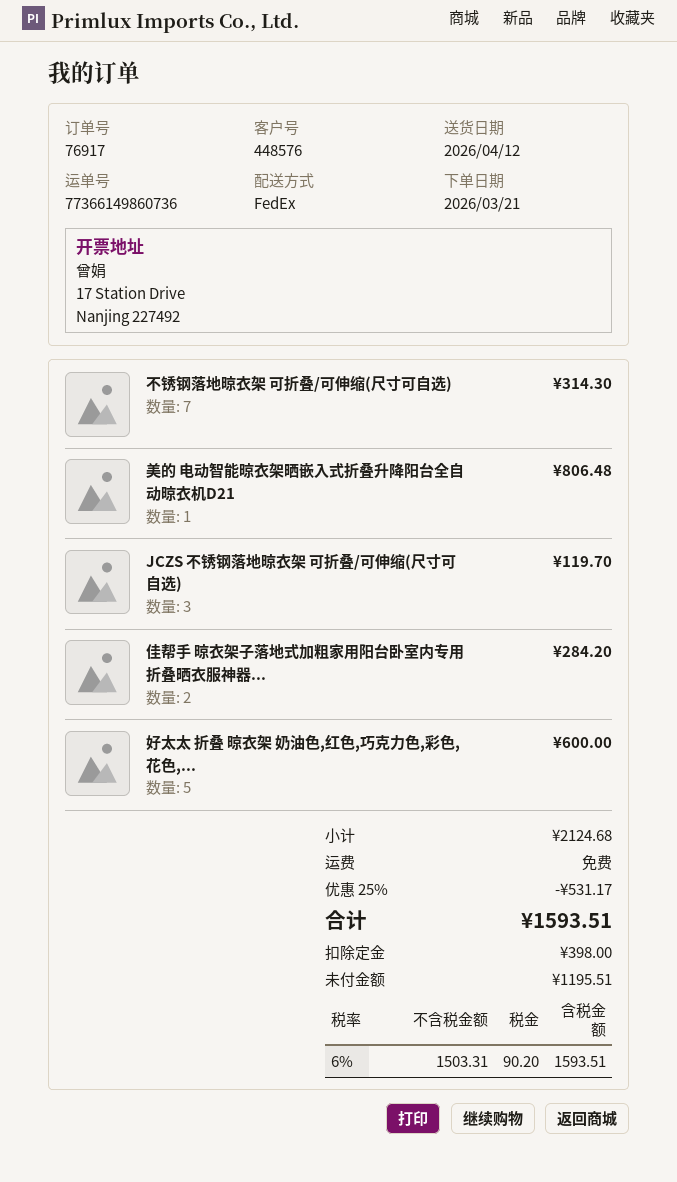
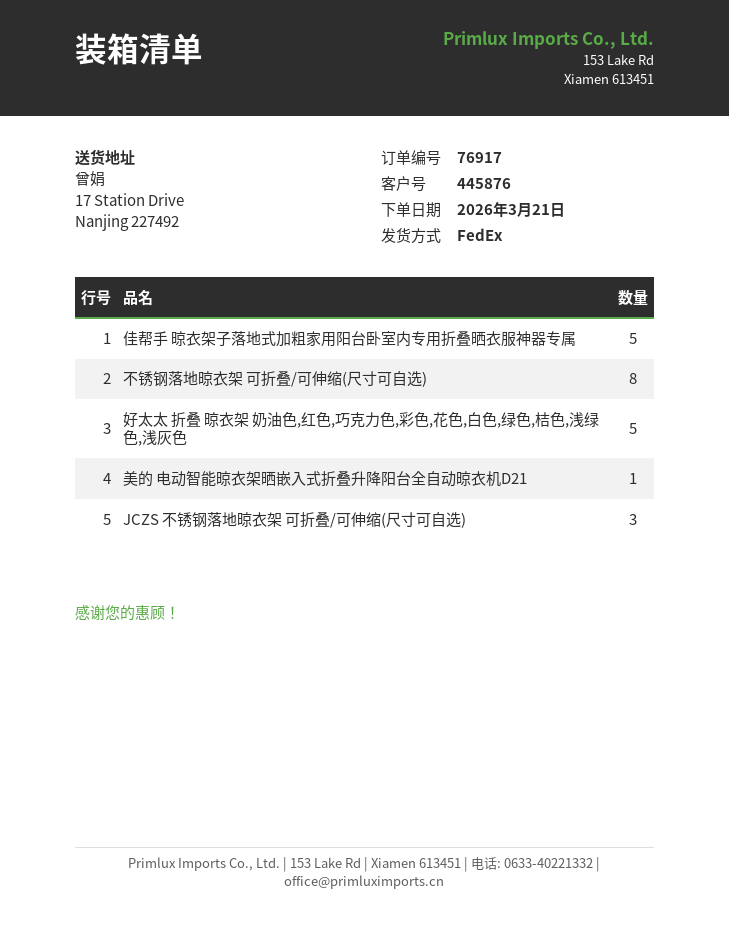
customer number: 448576 -> 445876
不锈钢落地晾衣架 可折叠/可伸缩(尺寸可自选): 7 -> 8
佳帮手 晾衣架子落地式加粗家用阳台卧室内专用折叠晒衣服神器...: 2 -> 5

